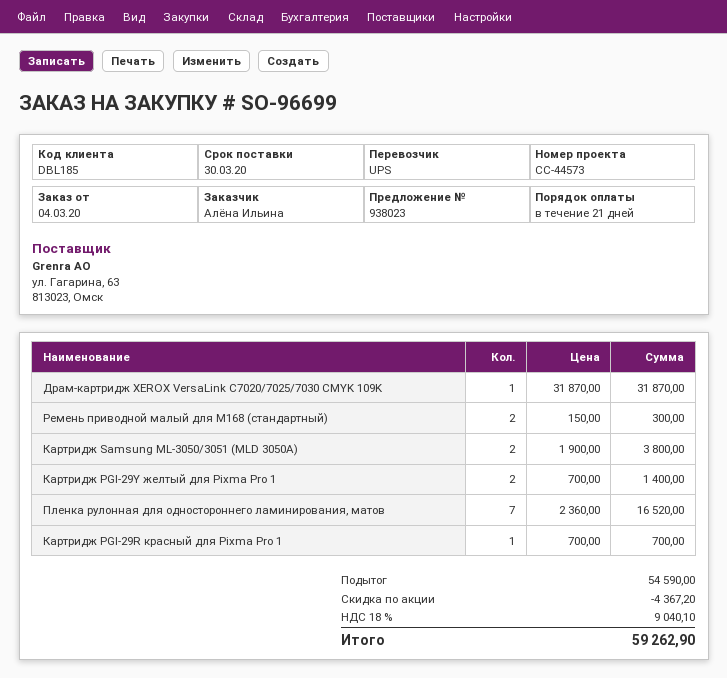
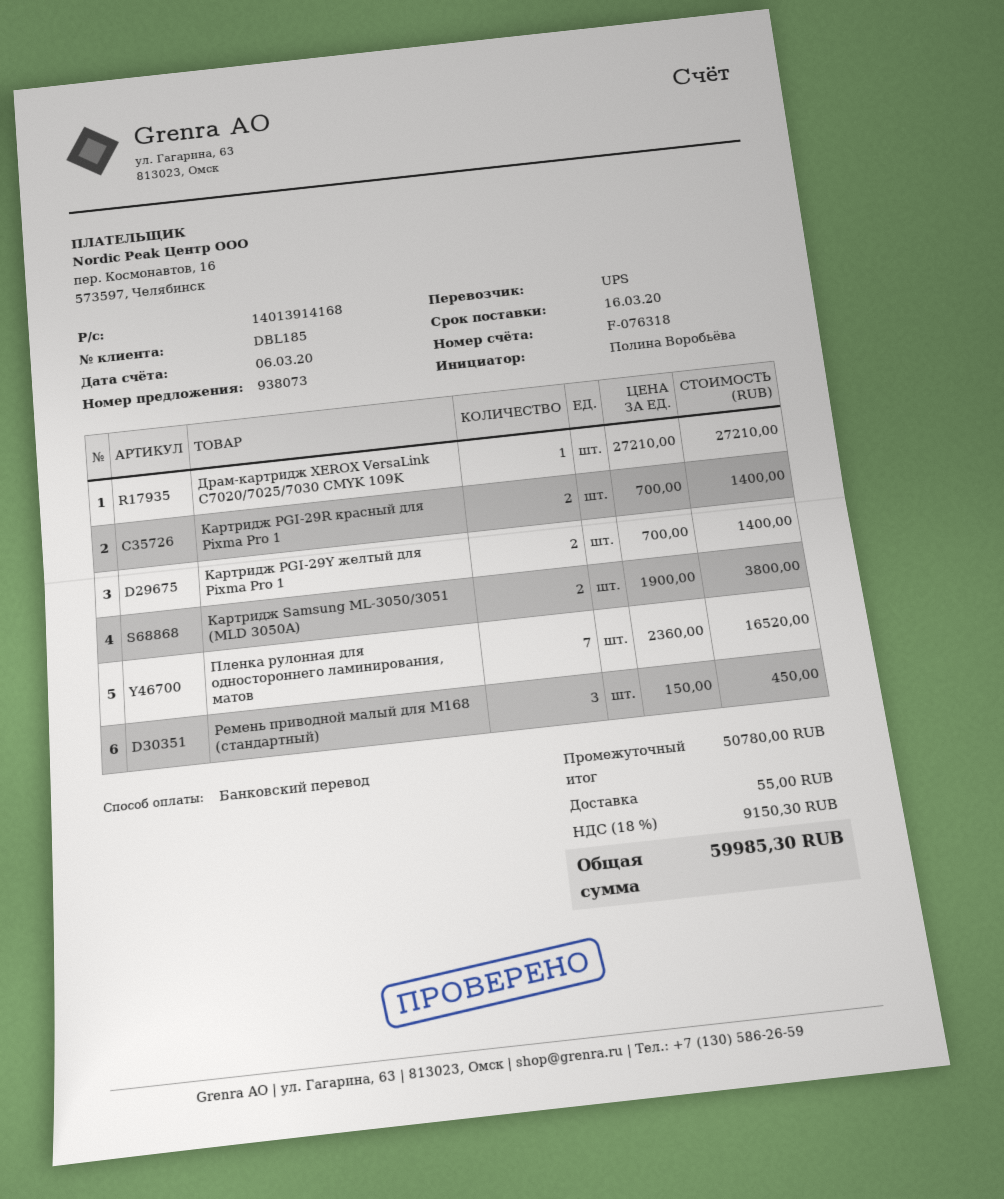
quote number: 938023 -> 938073
delivery date: 2020-03-30 -> 2020-03-16
ordered by: Алёна Ильина -> Полина Воробьёва
Драм-картридж XEROX VersaLink C7020/7025/7030 CMYK 109K: 1 x 31870.00 = 31870.00 -> 1 x 27210.00 = 27210.00
Ремень приводной малый для M168 (стандартный): 2 x 150.00 = 300.00 -> 3 x 150.00 = 450.00
Картридж PGI-29R красный для Pixma Pro 1: 1 x 700.00 = 700.00 -> 2 x 700.00 = 1400.00
subtotal: 54590.00 -> 50780.00
discount: 4367.20 -> none
shipping: none -> 55.00
tax: 18% = 9040.10 -> 18% = 9150.30
total: 59262.90 -> 59985.30

